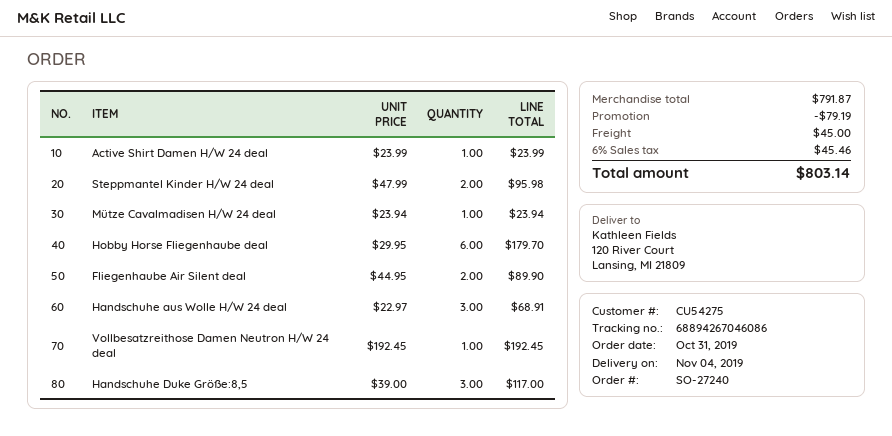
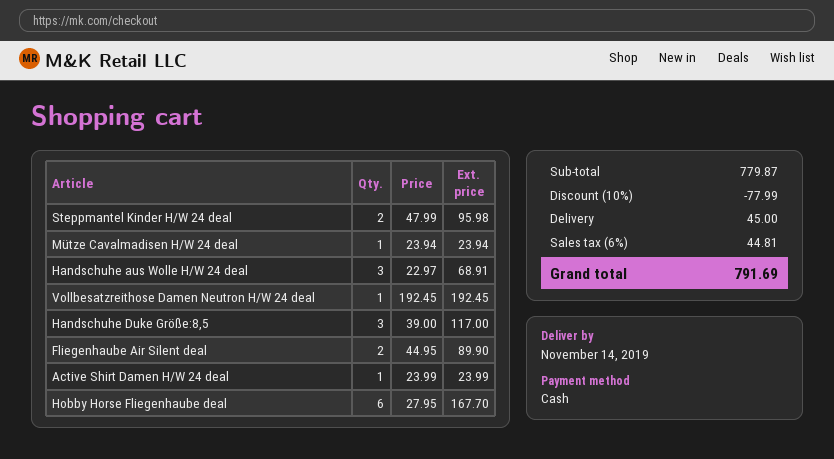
delivery date: 2019-11-04 -> 2019-11-14
Hobby Horse Fliegenhaube deal: 6 x 29.95 = 179.70 -> 6 x 27.95 = 167.70
subtotal: 791.87 -> 779.87
discount: 79.19 -> 77.99
tax: 6% = 45.46 -> 6% = 44.81
total: 803.14 -> 791.69

